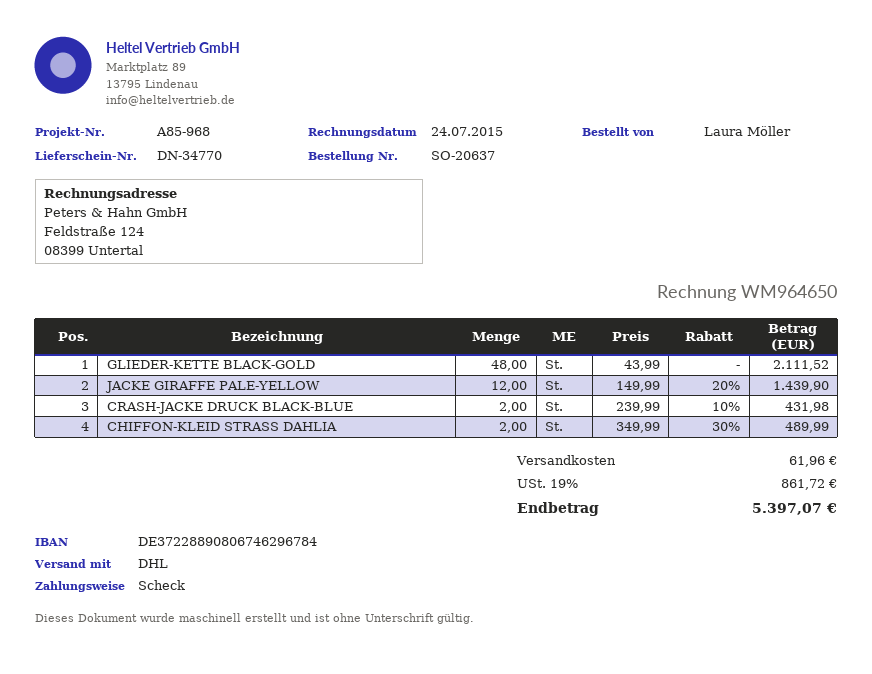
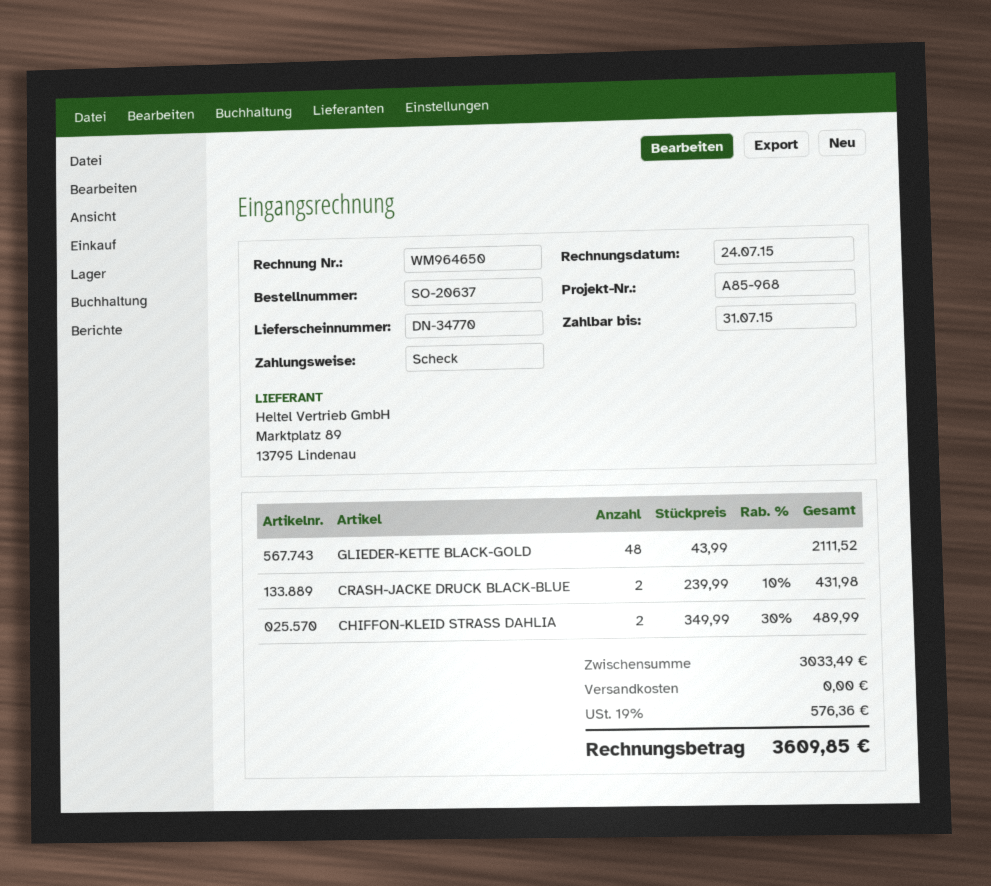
JACKE GIRAFFE PALE-YELLOW: 12 x 149.99 - 20% = 1439.90 -> none
shipping: 61.96 -> 0.00
tax: 19% = 861.72 -> 19% = 576.36
total: 5397.07 -> 3609.85

